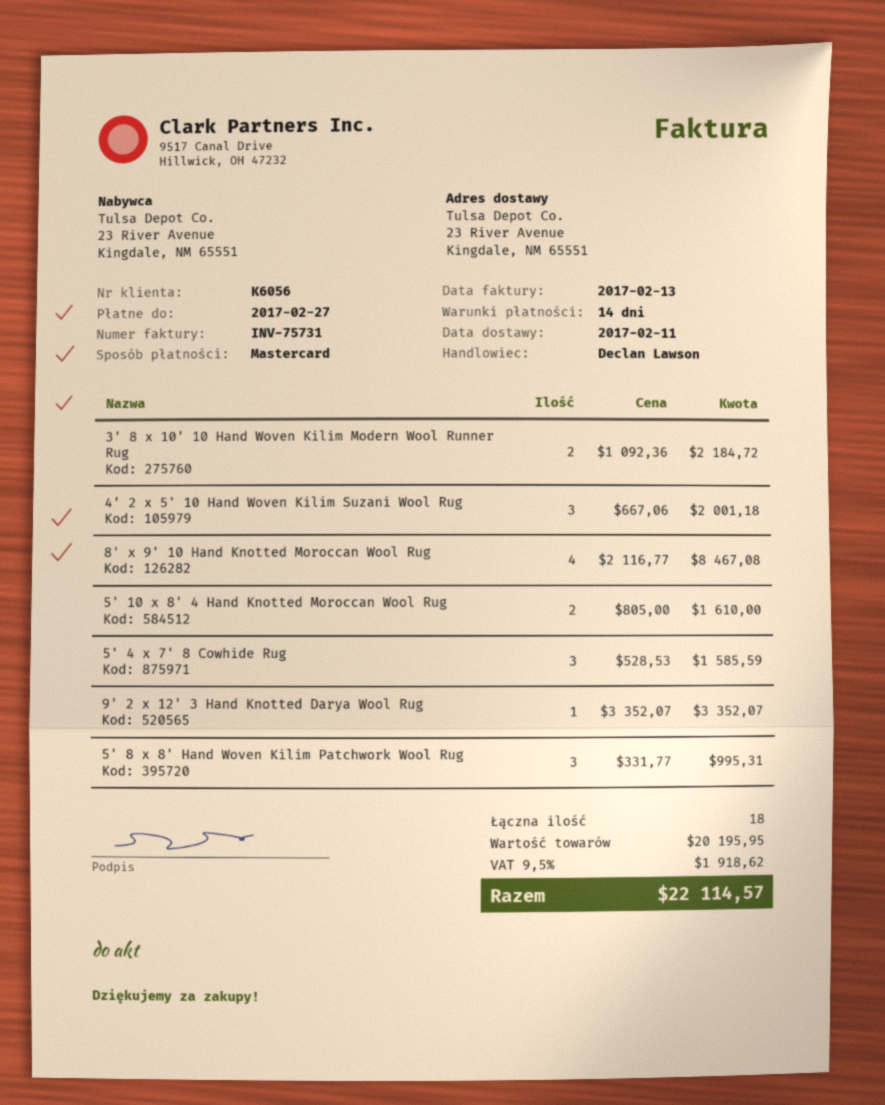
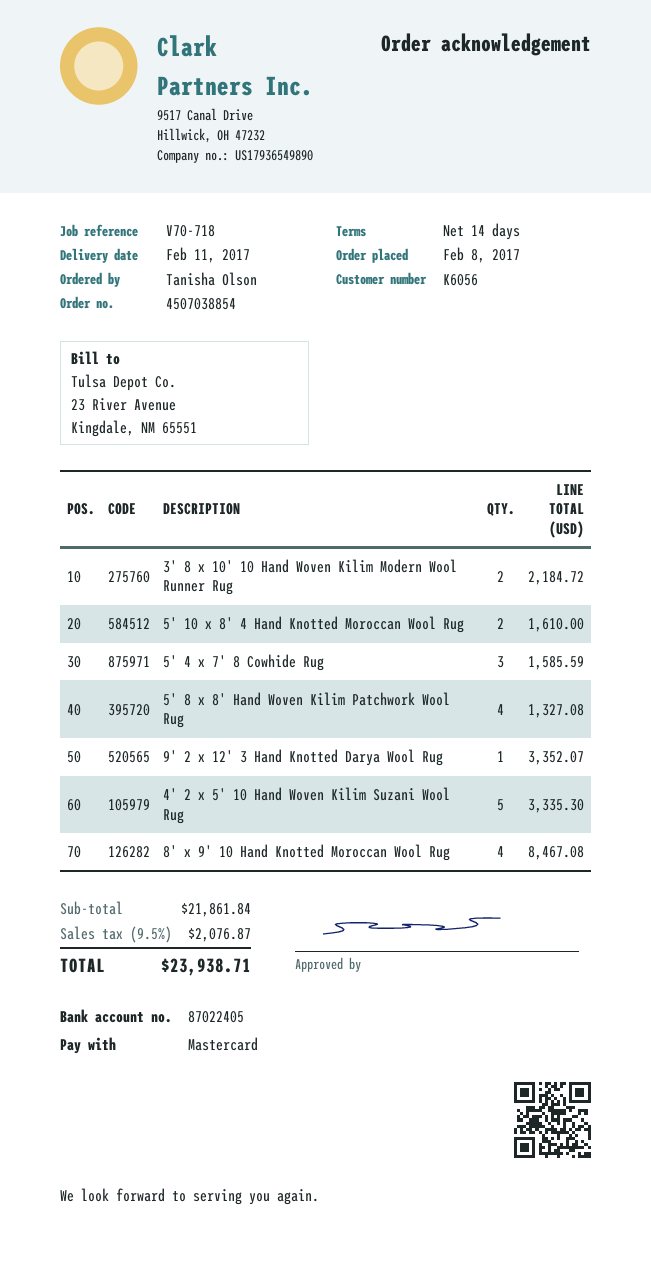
4' 2 x 5' 10 Hand Woven Kilim Suzani Wool Rug: 3 for 2001.18 -> 5 for 3335.30
5' 8 x 8' Hand Woven Kilim Patchwork Wool Rug: 3 for 995.31 -> 4 for 1327.08
subtotal: 20195.95 -> 21861.84
tax: 9.5% = 1918.62 -> 9.5% = 2076.87
total: 22114.57 -> 23938.71

